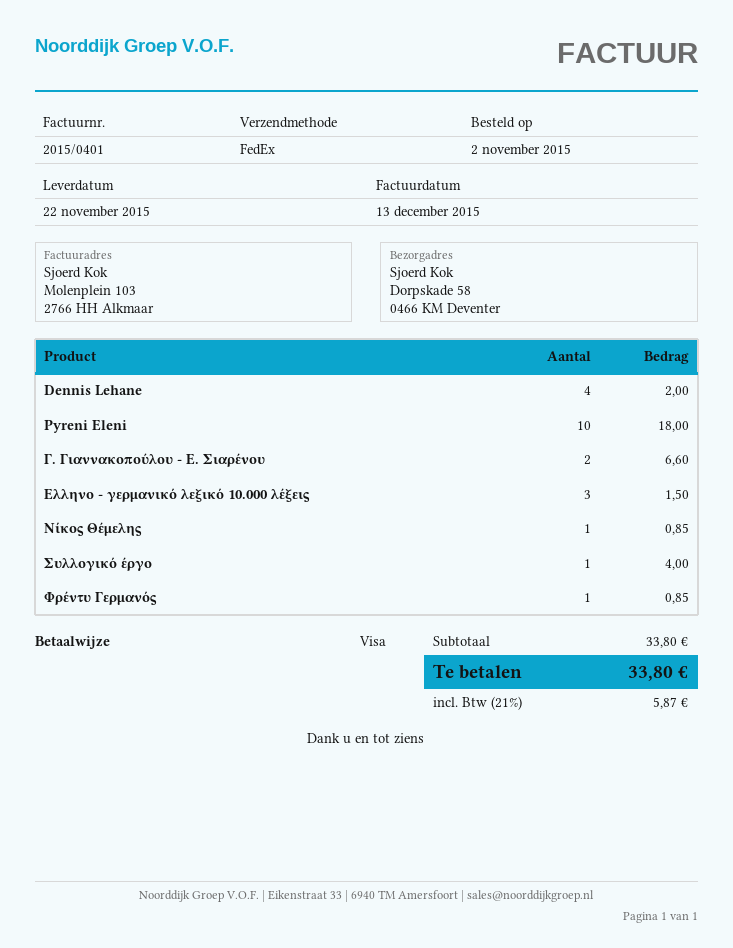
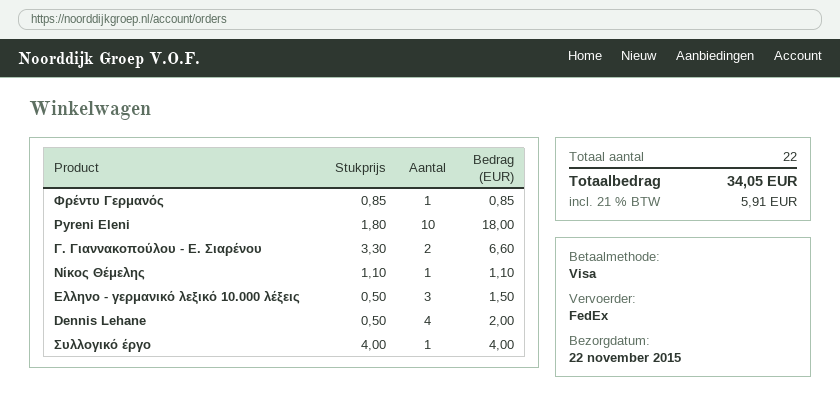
Νίκος Θέμελης: 1 for 0.85 -> 1 for 1.10
tax: 21% = 5.87 -> 21% = 5.91
total: 33.80 -> 34.05

